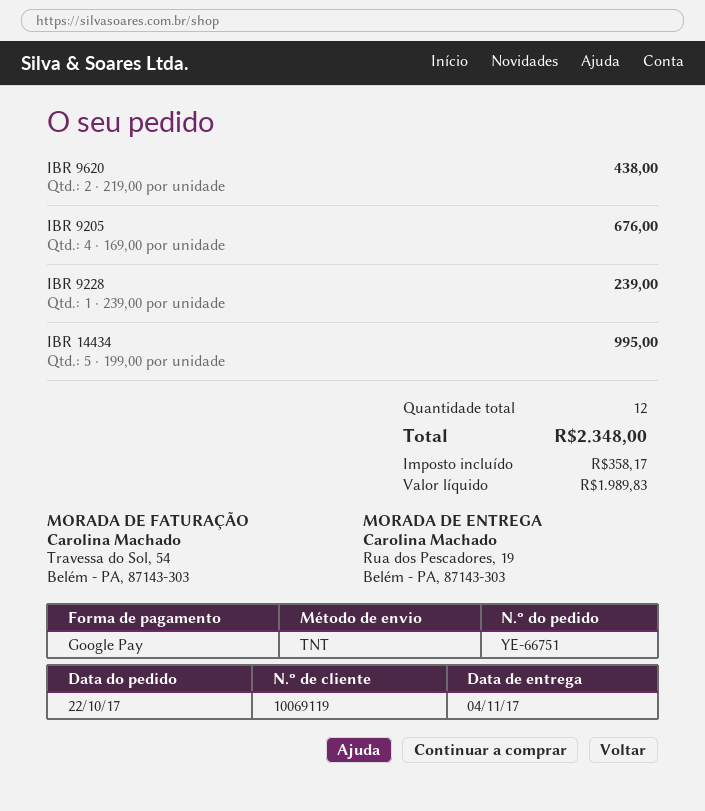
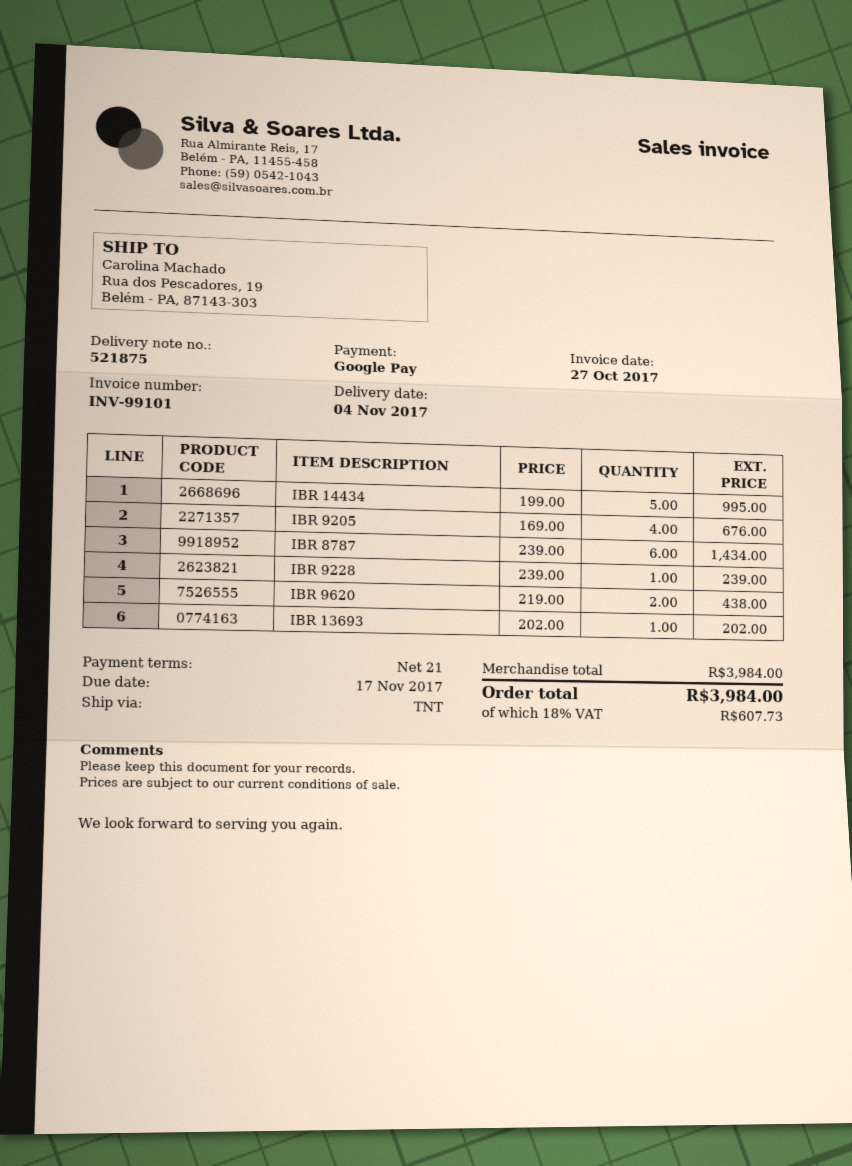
IBR 8787: none -> 6 x 239.00 = 1434.00
IBR 13693: none -> 1 x 202.00 = 202.00
tax: 358.17 -> 607.73
total: 2348.00 -> 3984.00

